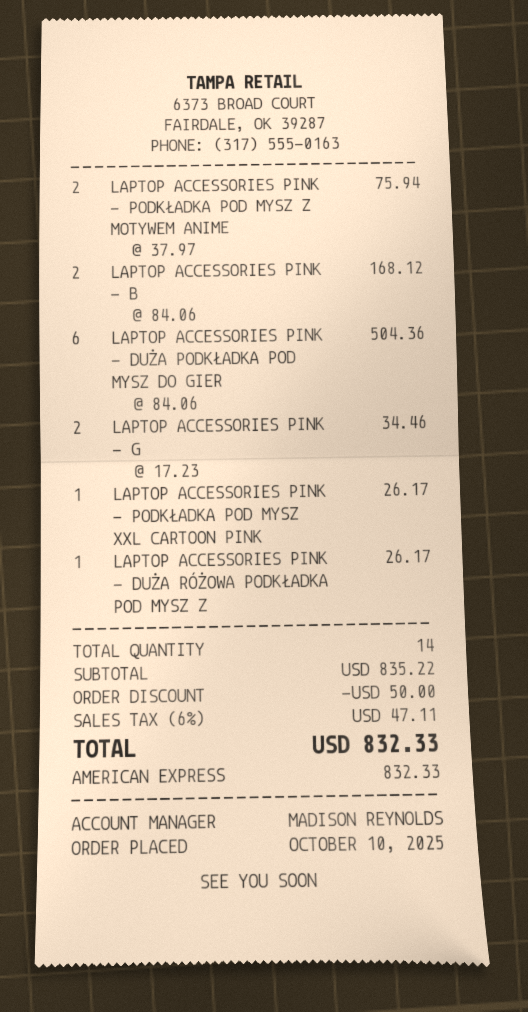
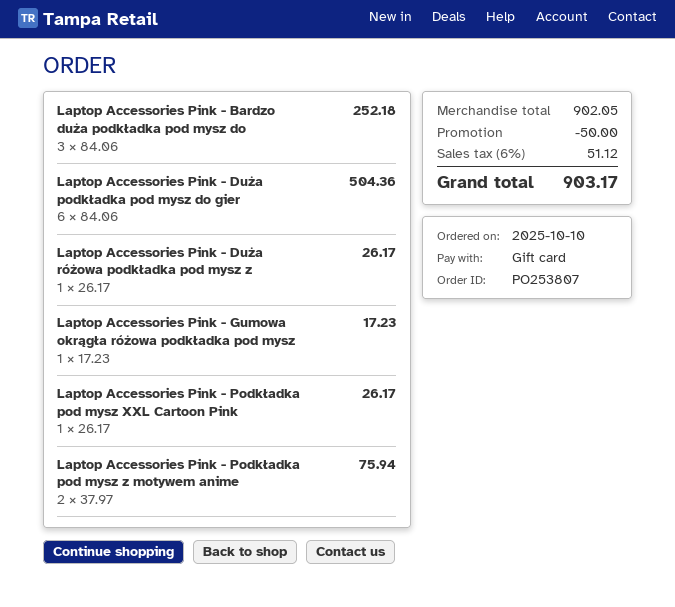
payment method: American Express -> gift card
LAPTOP ACCESSORIES PINK - B: 2 x 84.06 = 168.12 -> 3 x 84.06 = 252.18
LAPTOP ACCESSORIES PINK - G: 2 x 17.23 = 34.46 -> 1 x 17.23 = 17.23
subtotal: 835.22 -> 902.05
tax: 6% = 47.11 -> 6% = 51.12
total: 832.33 -> 903.17

